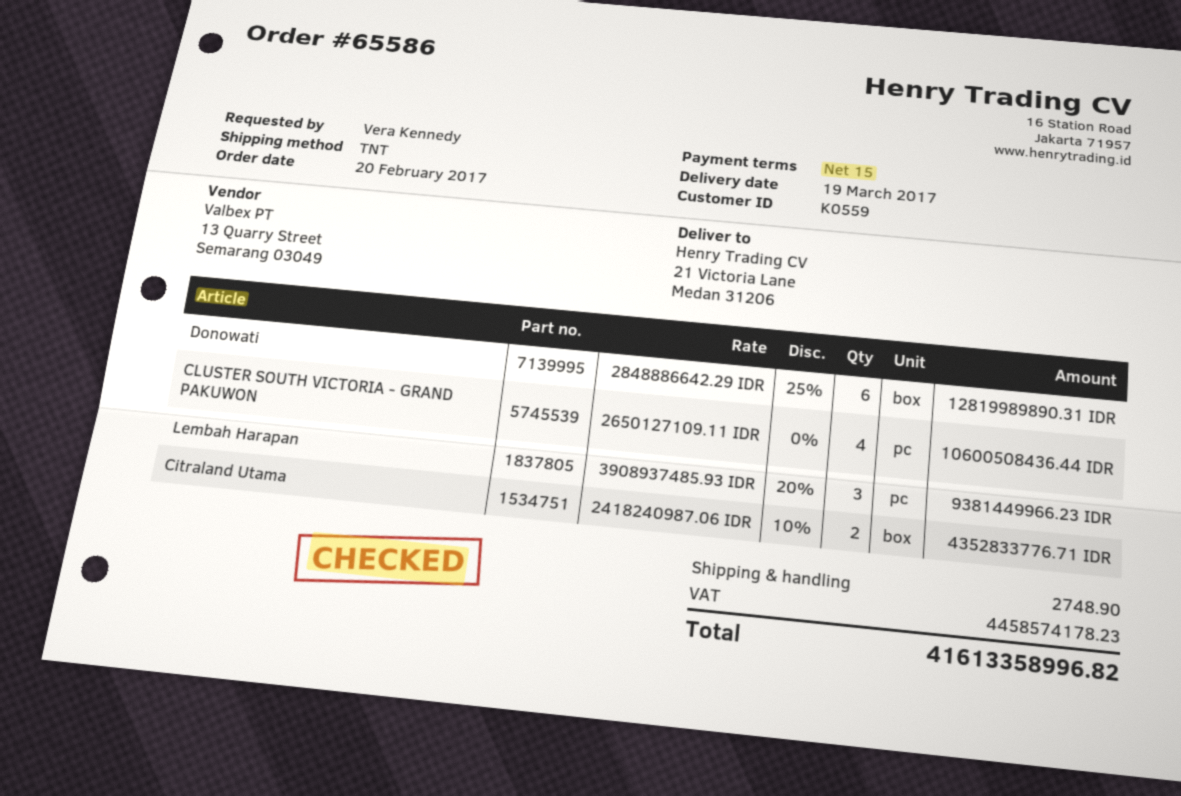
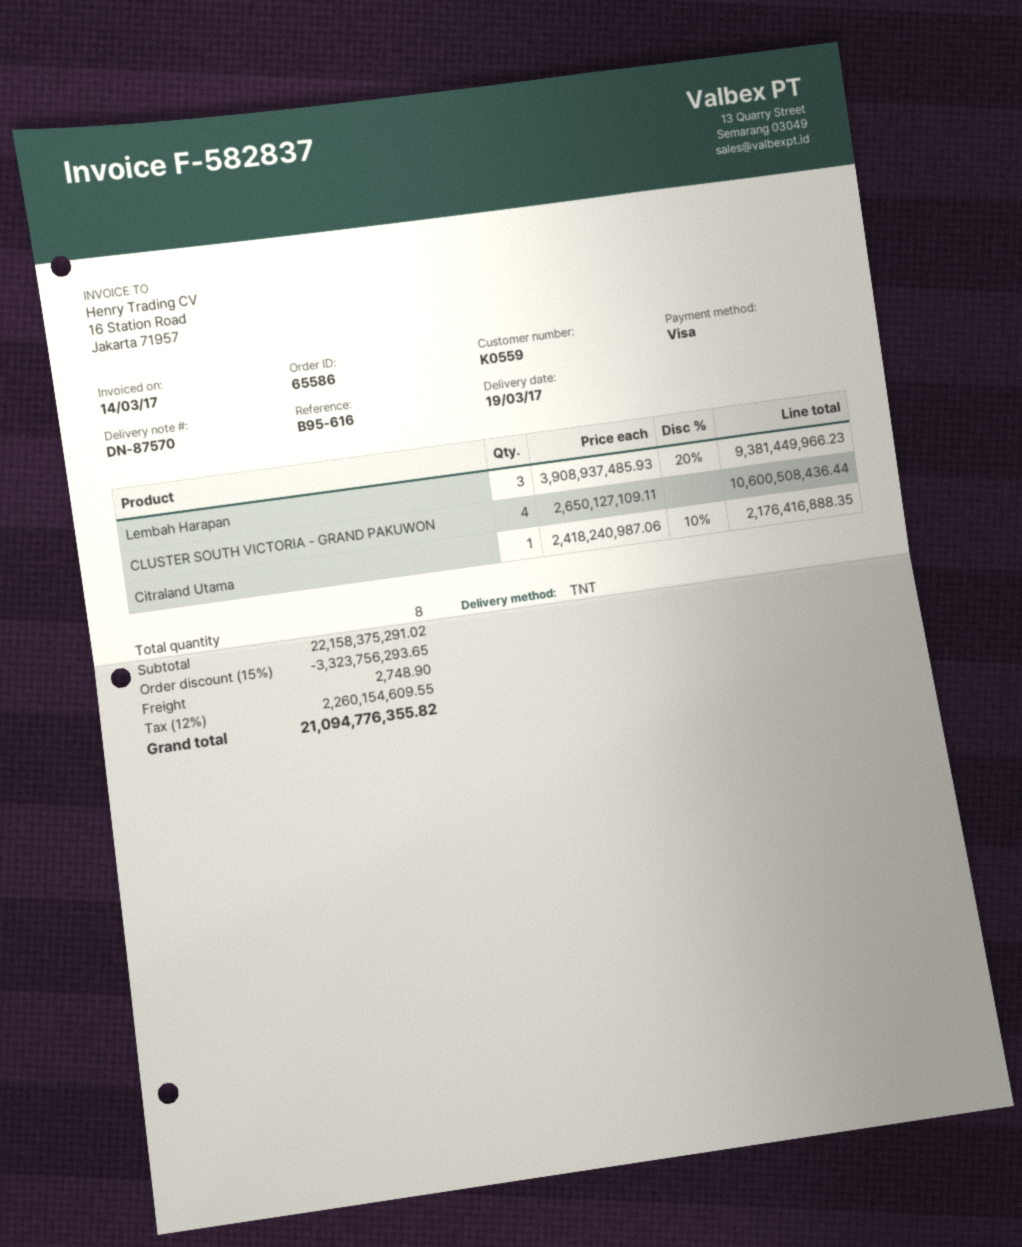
Donowati: 6 x 2848886642.29 - 25% = 12819989890.31 -> none
Citraland Utama: 2 x 2418240987.06 - 10% = 4352833776.71 -> 1 x 2418240987.06 - 10% = 2176416888.35
discount: none -> 15% = 3323756293.65
tax: 4458574178.23 -> 2260154609.55
total: 41613358996.82 -> 21094776355.82

